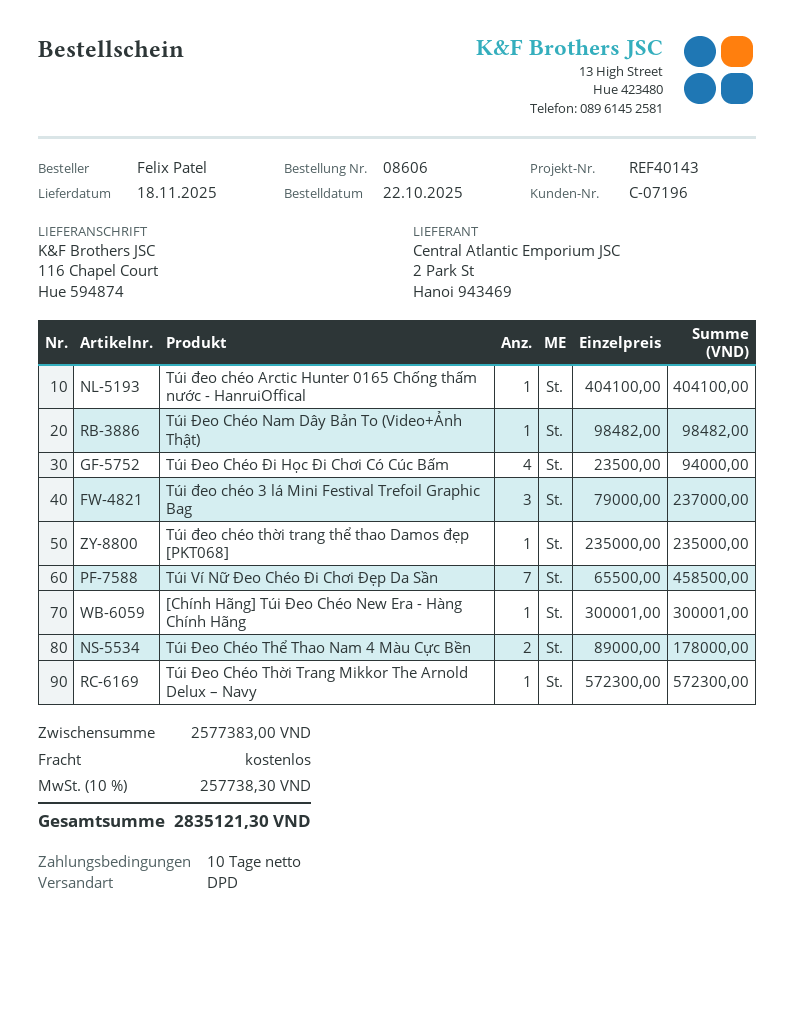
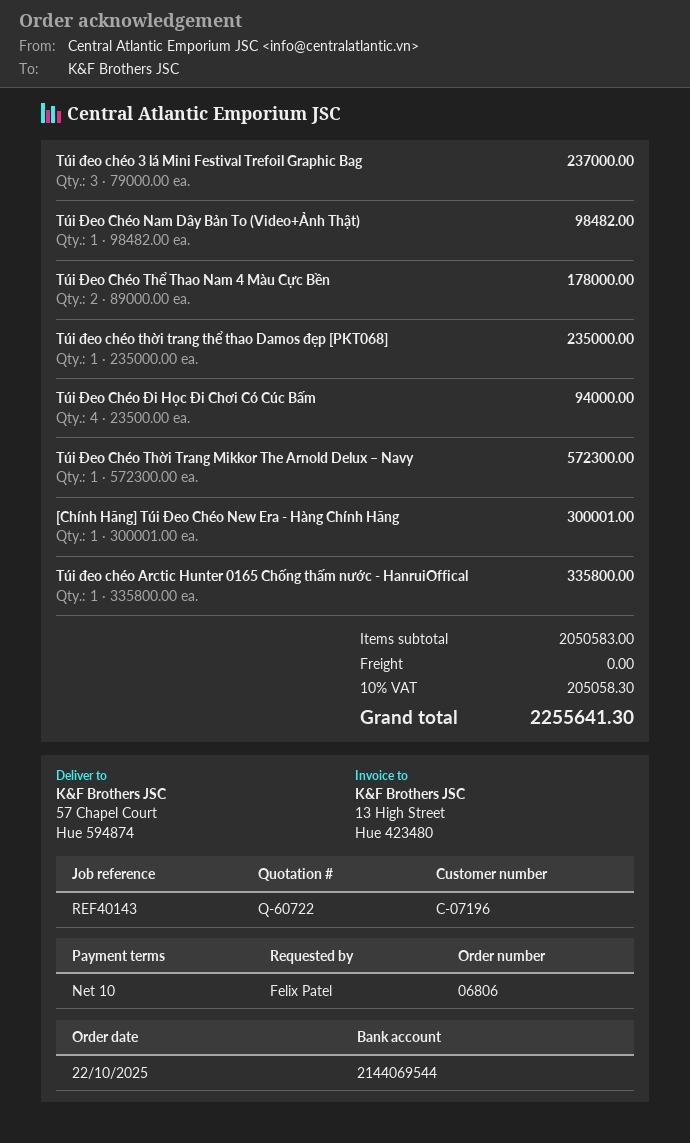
order number: 08606 -> 06806
ship to: 116 Chapel Court, Hue 594874 -> 57 Chapel Court, Hue 594874
Túi đeo chéo Arctic Hunter 0165 Chống thấm nước - HanruiOffical: 1 x 404100.00 = 404100.00 -> 1 x 335800.00 = 335800.00
Túi Ví Nữ Đeo Chéo Đi Chơi Đẹp Da Sần: 7 x 65500.00 = 458500.00 -> none
subtotal: 2577383.00 -> 2050583.00
tax: 10% = 257738.30 -> 10% = 205058.30
total: 2835121.30 -> 2255641.30

